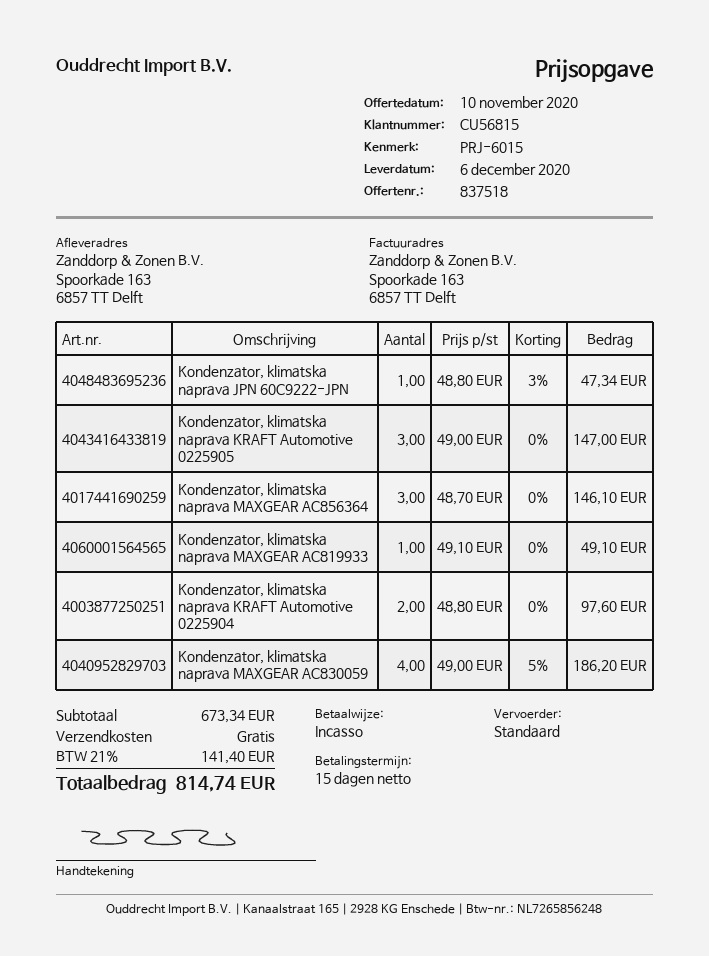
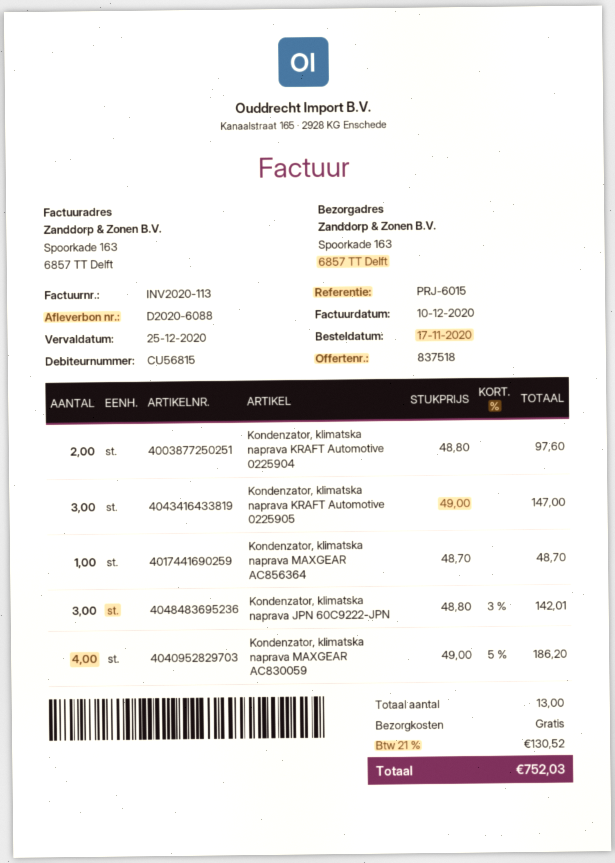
Kondenzator, klimatska naprava JPN 60C9222-JPN: 1 x 48.80 - 3% = 47.34 -> 3 x 48.80 - 3% = 142.01
Kondenzator, klimatska naprava MAXGEAR AC856364: 3 x 48.70 = 146.10 -> 1 x 48.70 = 48.70
Kondenzator, klimatska naprava MAXGEAR AC819933: 1 x 49.10 = 49.10 -> none
tax: 21% = 141.40 -> 21% = 130.52
total: 814.74 -> 752.03

